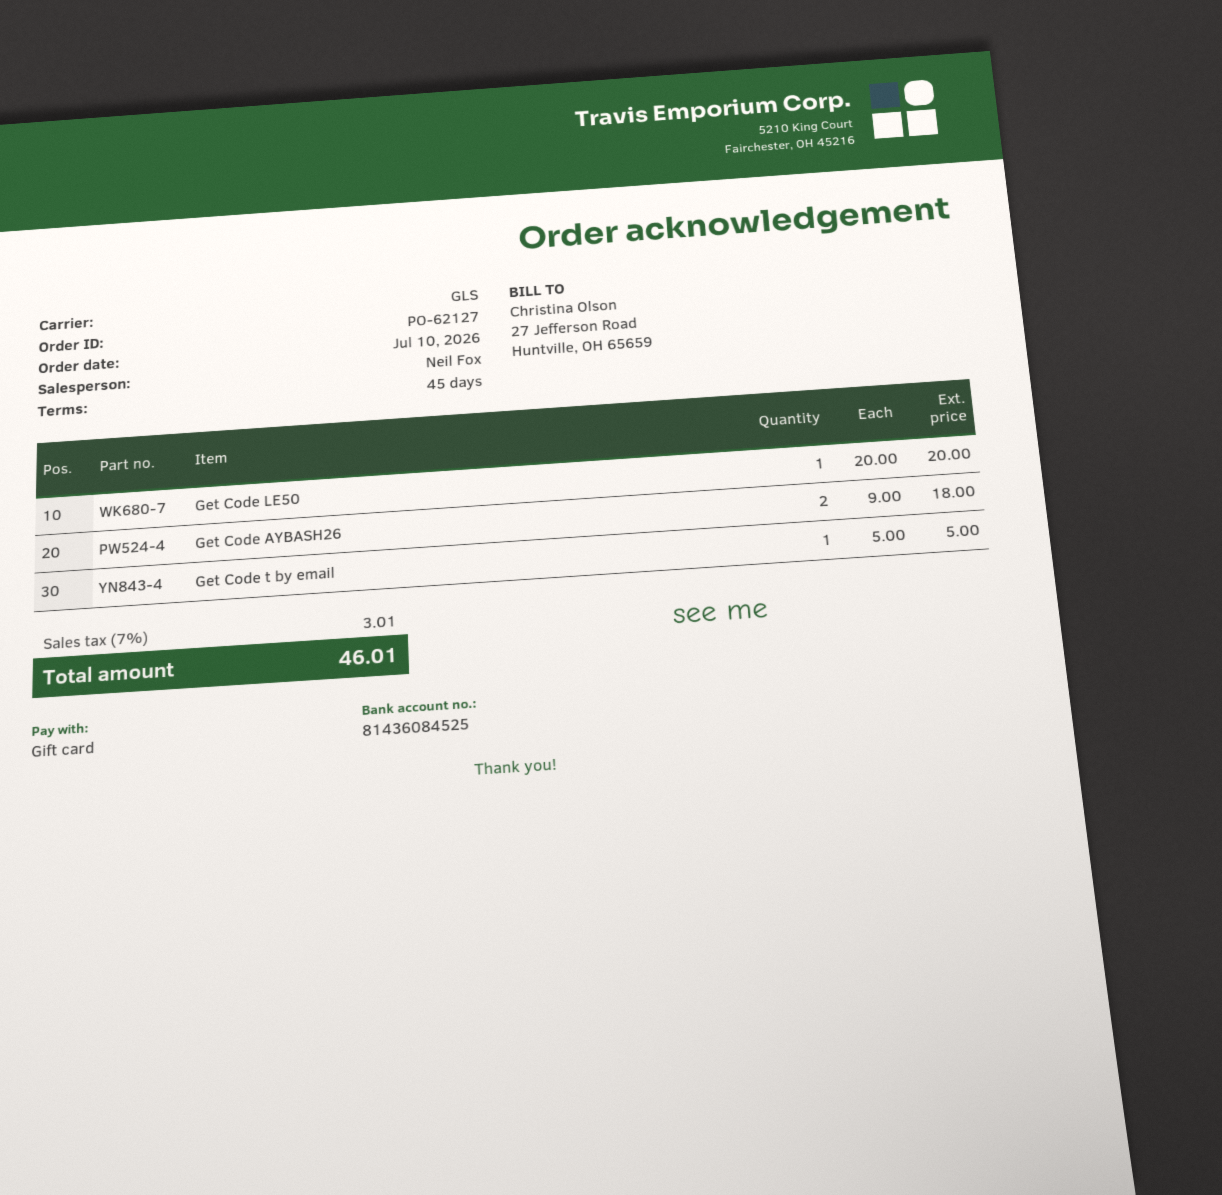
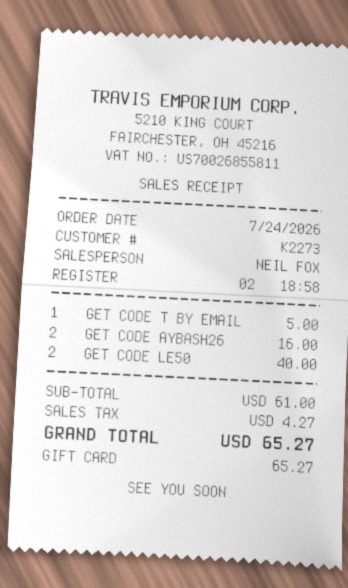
order date: 2026-07-10 -> 2026-07-24
Get Code LE50: 1 for 20.00 -> 2 for 40.00
Get Code AYBASH26: 2 for 18.00 -> 2 for 16.00
tax: 3.01 -> 4.27
total: 46.01 -> 65.27

